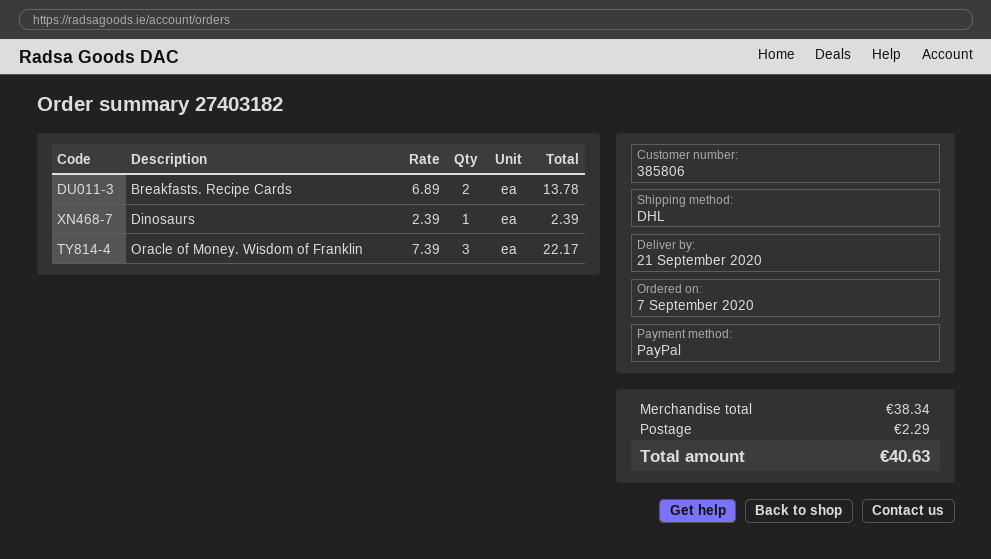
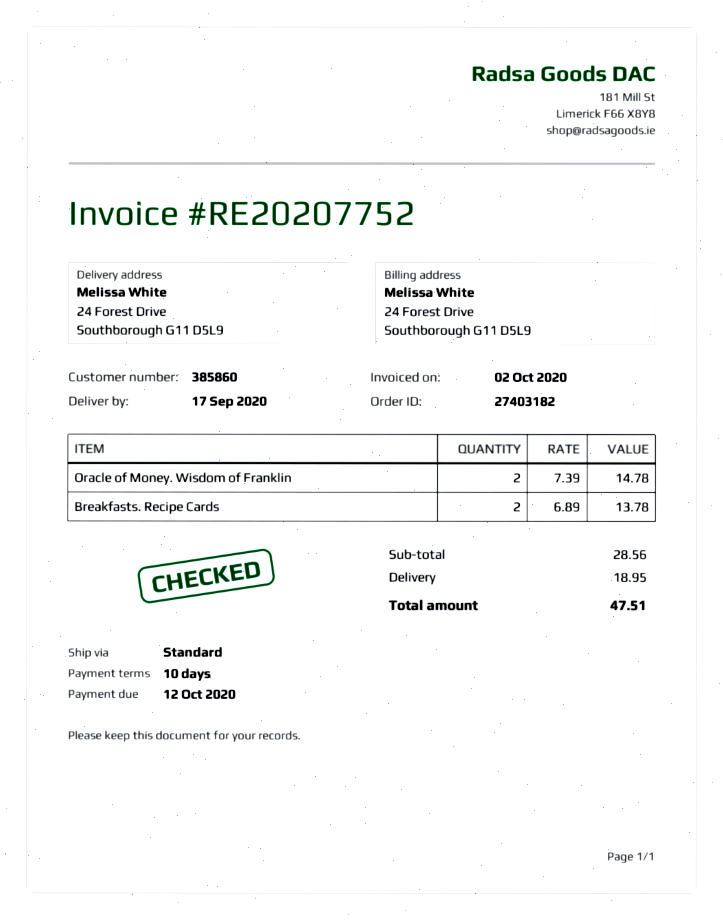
delivery date: 2020-09-21 -> 2020-09-17
customer number: 385806 -> 385860
shipping method: DHL -> standard
Dinosaurs: 1 x 2.39 = 2.39 -> none
Oracle of Money. Wisdom of Franklin: 3 x 7.39 = 22.17 -> 2 x 7.39 = 14.78
subtotal: 38.34 -> 28.56
shipping: 2.29 -> 18.95
total: 40.63 -> 47.51

